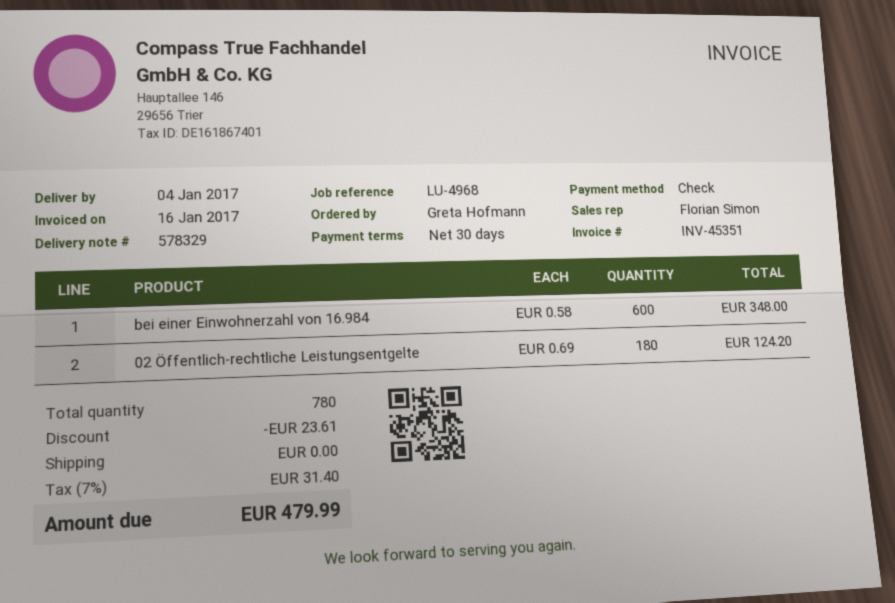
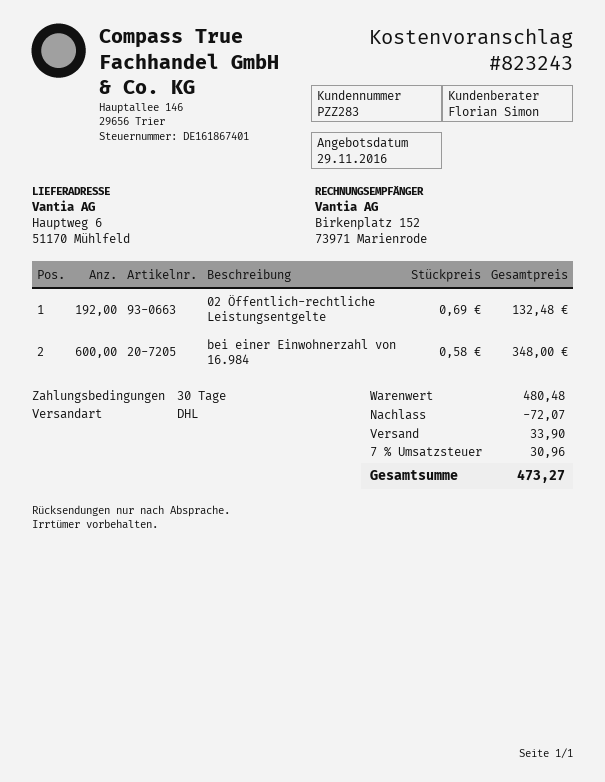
02 Öffentlich-rechtliche Leistungsentgelte: 180 x 0.69 = 124.20 -> 192 x 0.69 = 132.48
discount: 23.61 -> 72.07
shipping: 0.00 -> 33.90
tax: 7% = 31.40 -> 7% = 30.96
total: 479.99 -> 473.27

